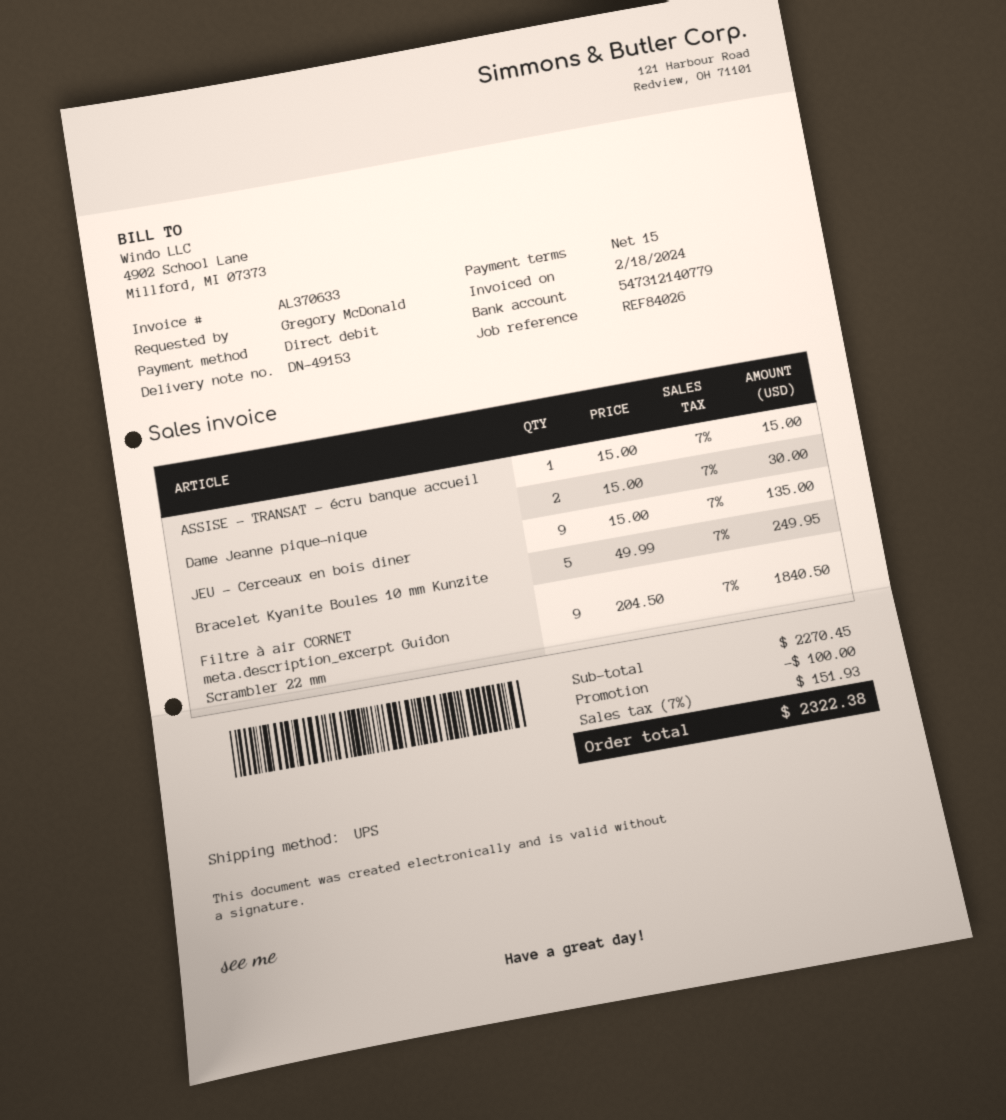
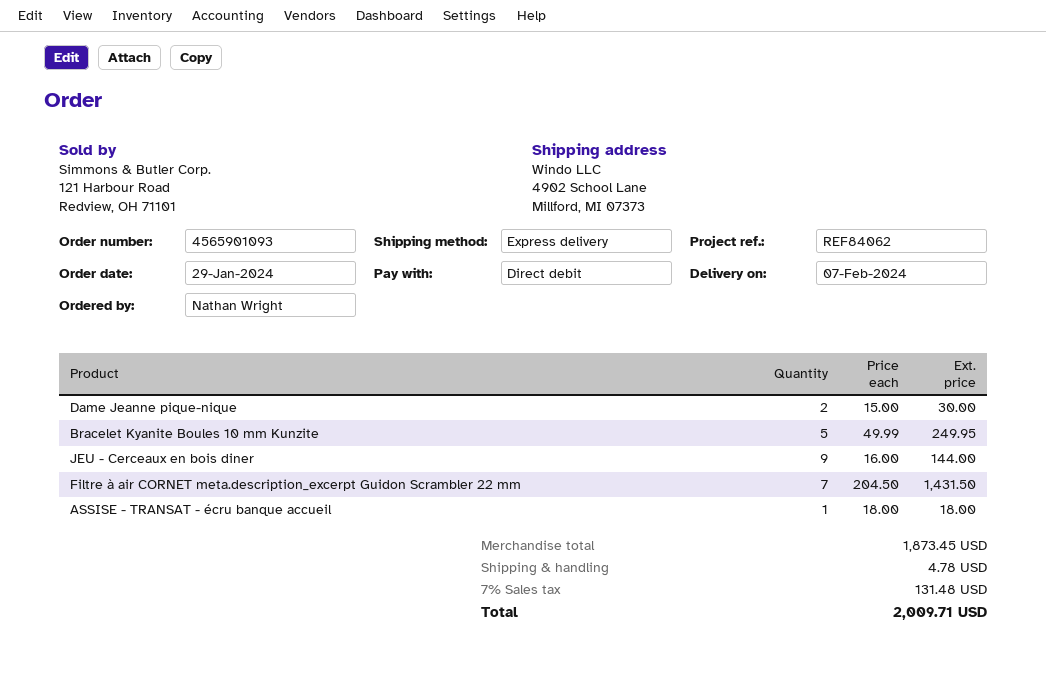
reference: REF84026 -> REF84062
ordered by: Gregory McDonald -> Nathan Wright
shipping method: UPS -> express
ASSISE - TRANSAT - écru banque accueil: 1 x 15.00 = 15.00 -> 1 x 18.00 = 18.00
JEU - Cerceaux en bois diner: 9 x 15.00 = 135.00 -> 9 x 16.00 = 144.00
Filtre à air CORNET meta.description_excerpt Guidon Scrambler 22 mm: 9 x 204.50 = 1840.50 -> 7 x 204.50 = 1431.50
subtotal: 2270.45 -> 1873.45
discount: 100.00 -> none
shipping: none -> 4.78
tax: 7% = 151.93 -> 7% = 131.48
total: 2322.38 -> 2009.71

